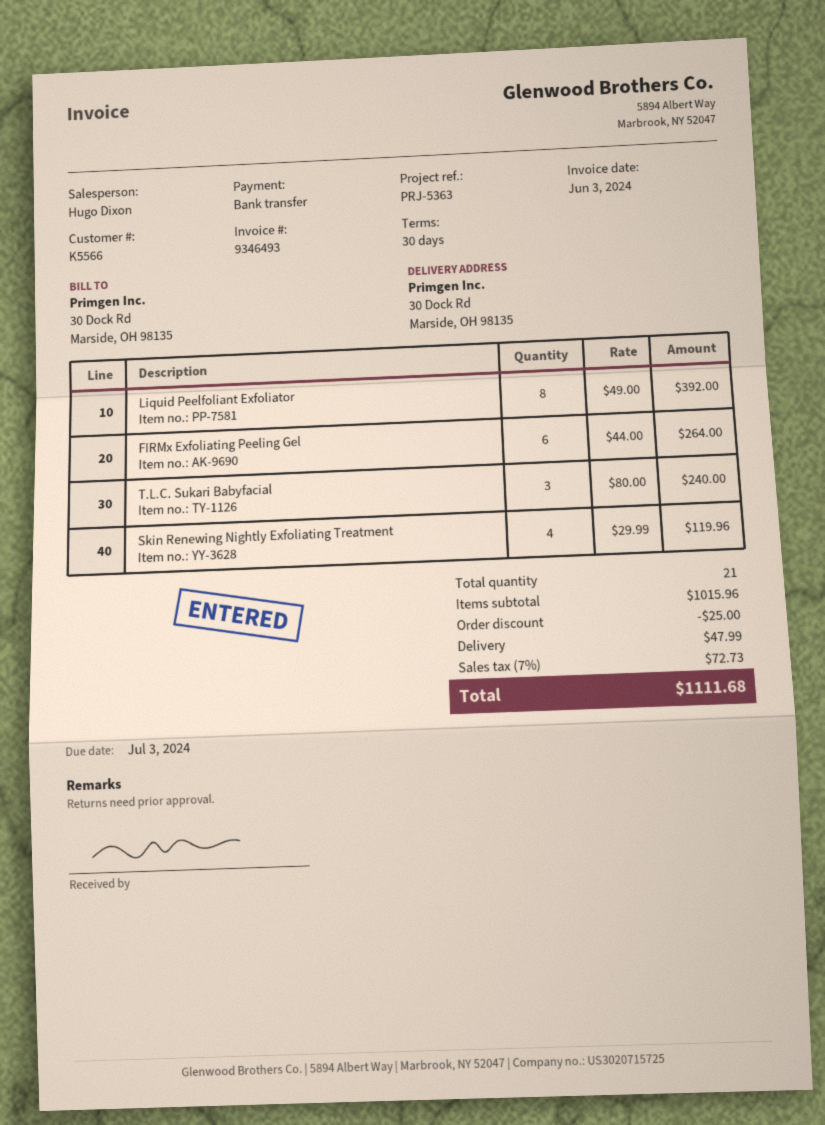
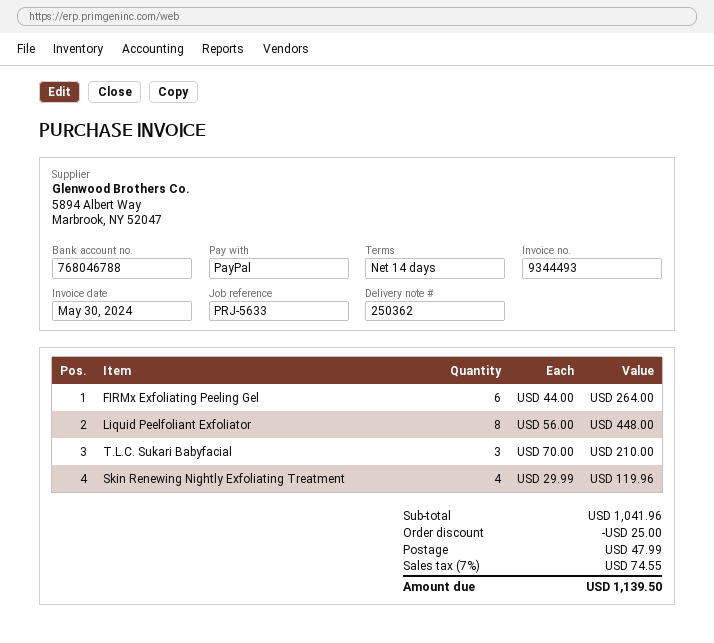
invoice number: 9346493 -> 9344493
invoice date: 2024-06-03 -> 2024-05-30
payment terms: 30 days -> 14 days
reference: PRJ-5363 -> PRJ-5633
payment method: bank transfer -> PayPal
Liquid Peelfoliant Exfoliator: 8 x 49.00 = 392.00 -> 8 x 56.00 = 448.00
T.L.C. Sukari Babyfacial: 3 x 80.00 = 240.00 -> 3 x 70.00 = 210.00
subtotal: 1015.96 -> 1041.96
tax: 7% = 72.73 -> 7% = 74.55
total: 1111.68 -> 1139.50

